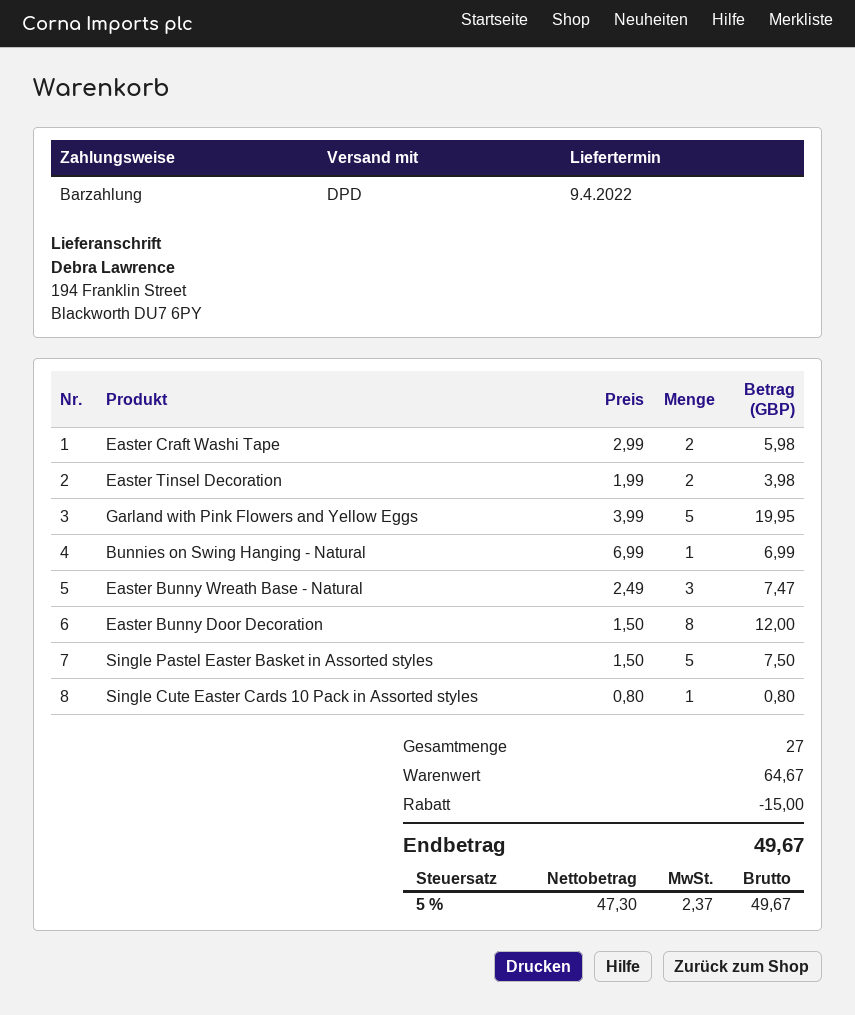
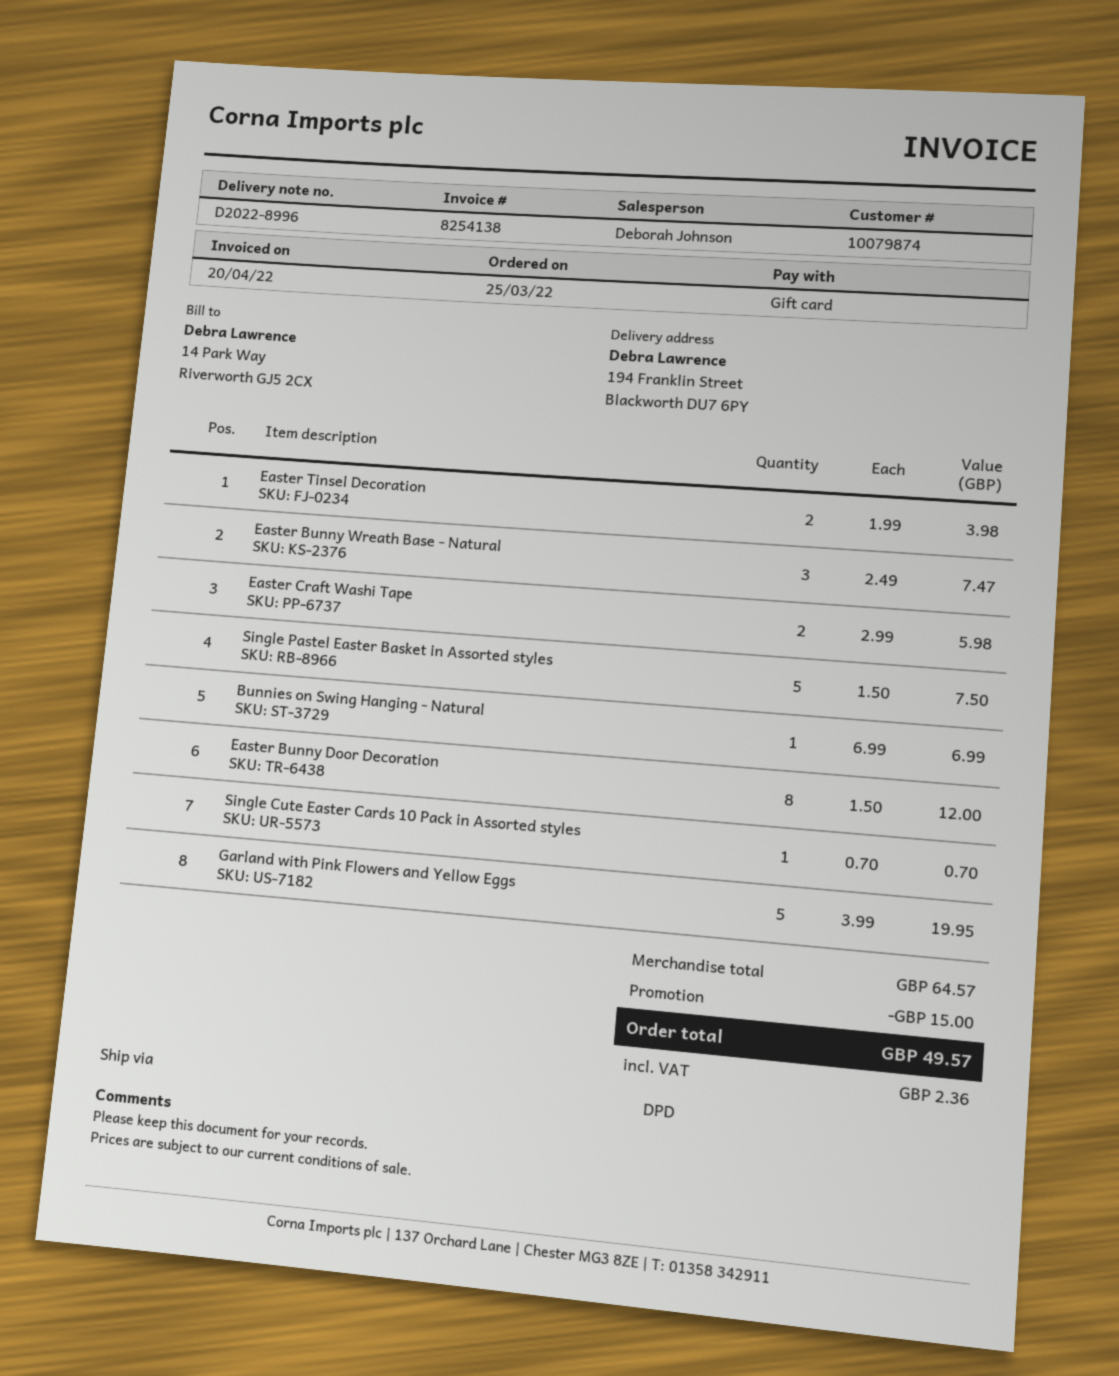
payment method: cash -> gift card
Single Cute Easter Cards 10 Pack in Assorted styles: 1 x 0.80 = 0.80 -> 1 x 0.70 = 0.70
subtotal: 64.67 -> 64.57
tax: 2.37 -> 2.36
total: 49.67 -> 49.57

